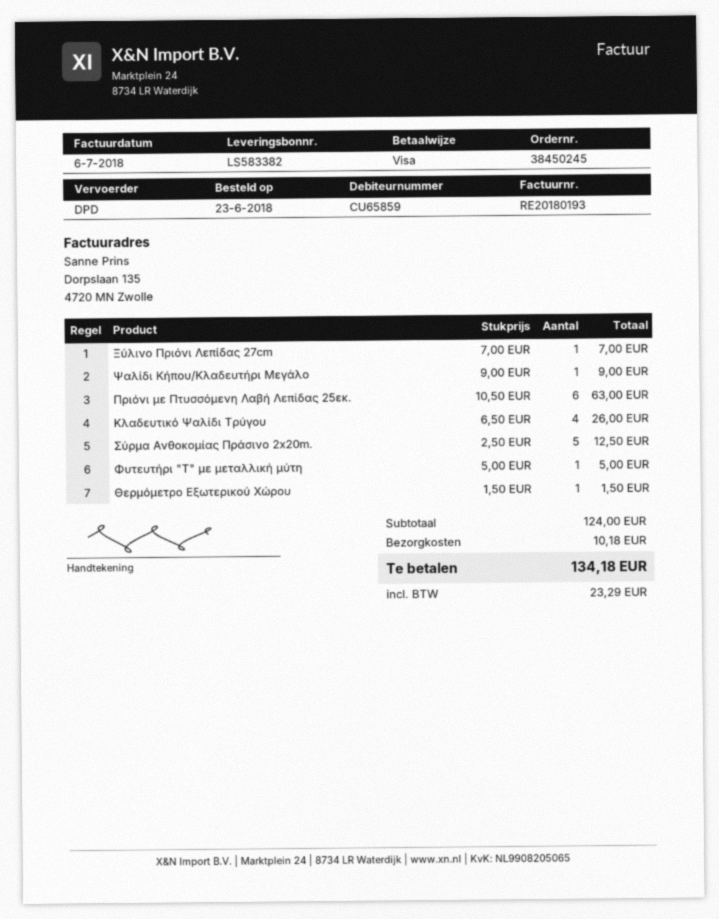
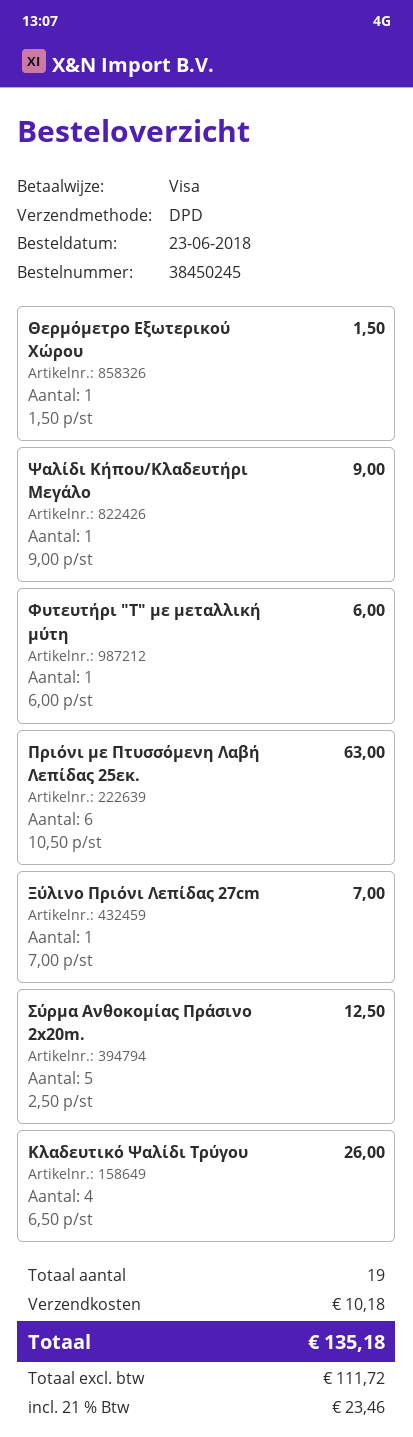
Φυτευτήρι "Τ" με μεταλλική μύτη: 1 x 5.00 = 5.00 -> 1 x 6.00 = 6.00
tax: 23.29 -> 23.46
total: 134.18 -> 135.18

